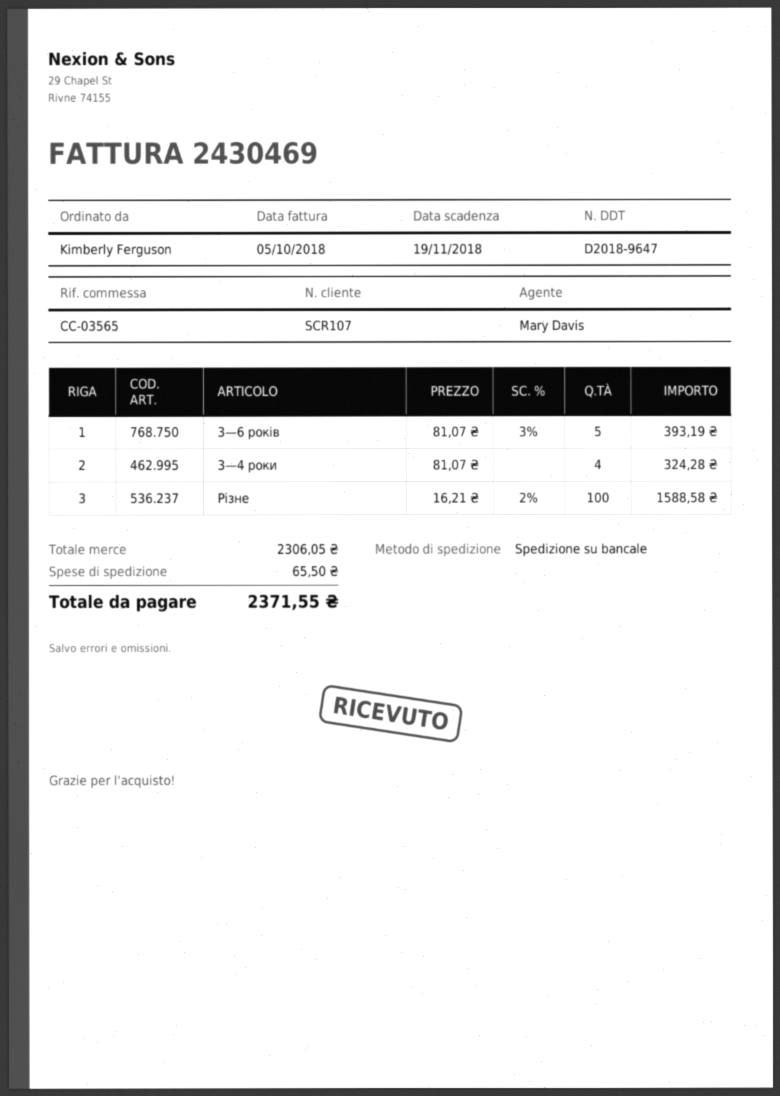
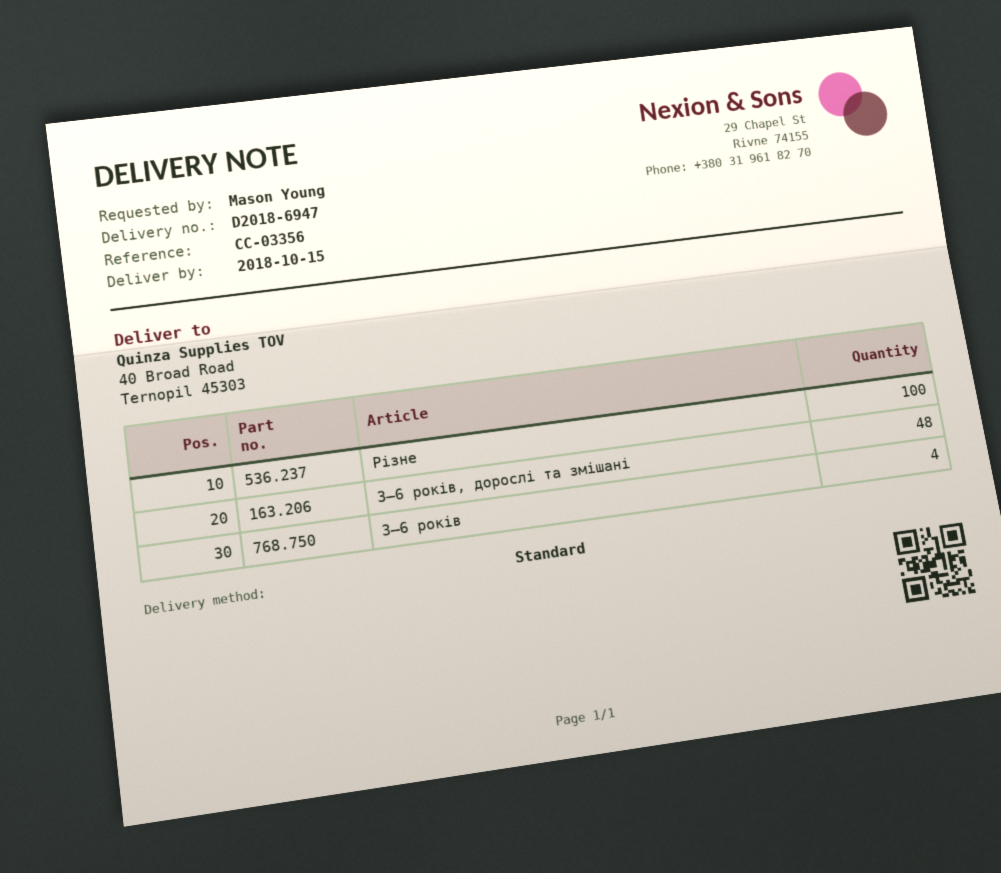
delivery note number: D2018-9647 -> D2018-6947
reference: CC-03565 -> CC-03356
ordered by: Kimberly Ferguson -> Mason Young
shipping method: pallet freight -> standard
3—6 років: 5 -> 4
3—4 роки: 4 -> none
3—6 років, дорослі та змішані: none -> 48

